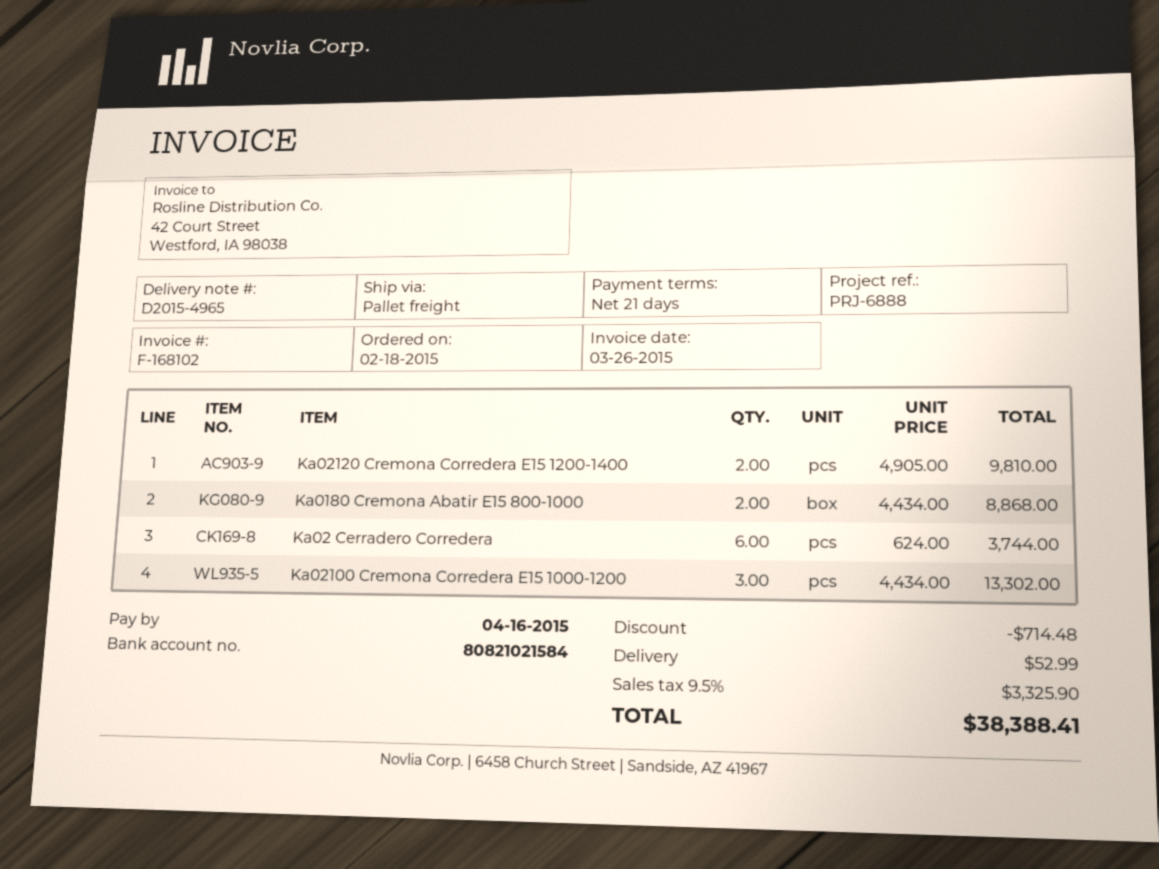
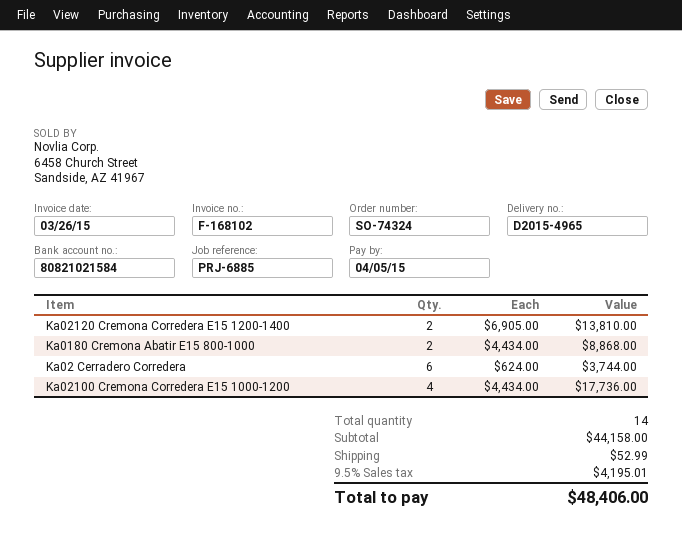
due date: 2015-04-16 -> 2015-04-05
reference: PRJ-6888 -> PRJ-6885
Ka02120 Cremona Corredera E15 1200-1400: 2 x 4905.00 = 9810.00 -> 2 x 6905.00 = 13810.00
Ka02100 Cremona Corredera E15 1000-1200: 3 x 4434.00 = 13302.00 -> 4 x 4434.00 = 17736.00
discount: 714.48 -> none
tax: 9.5% = 3325.90 -> 9.5% = 4195.01
total: 38388.41 -> 48406.00

